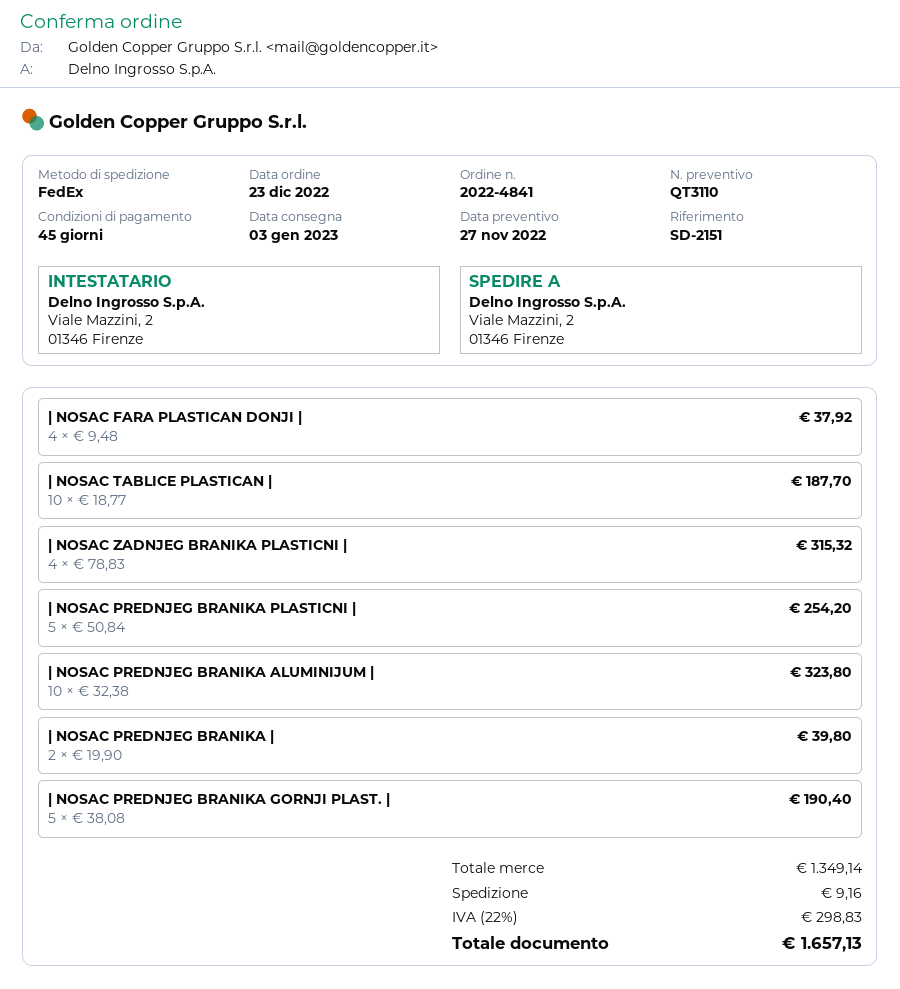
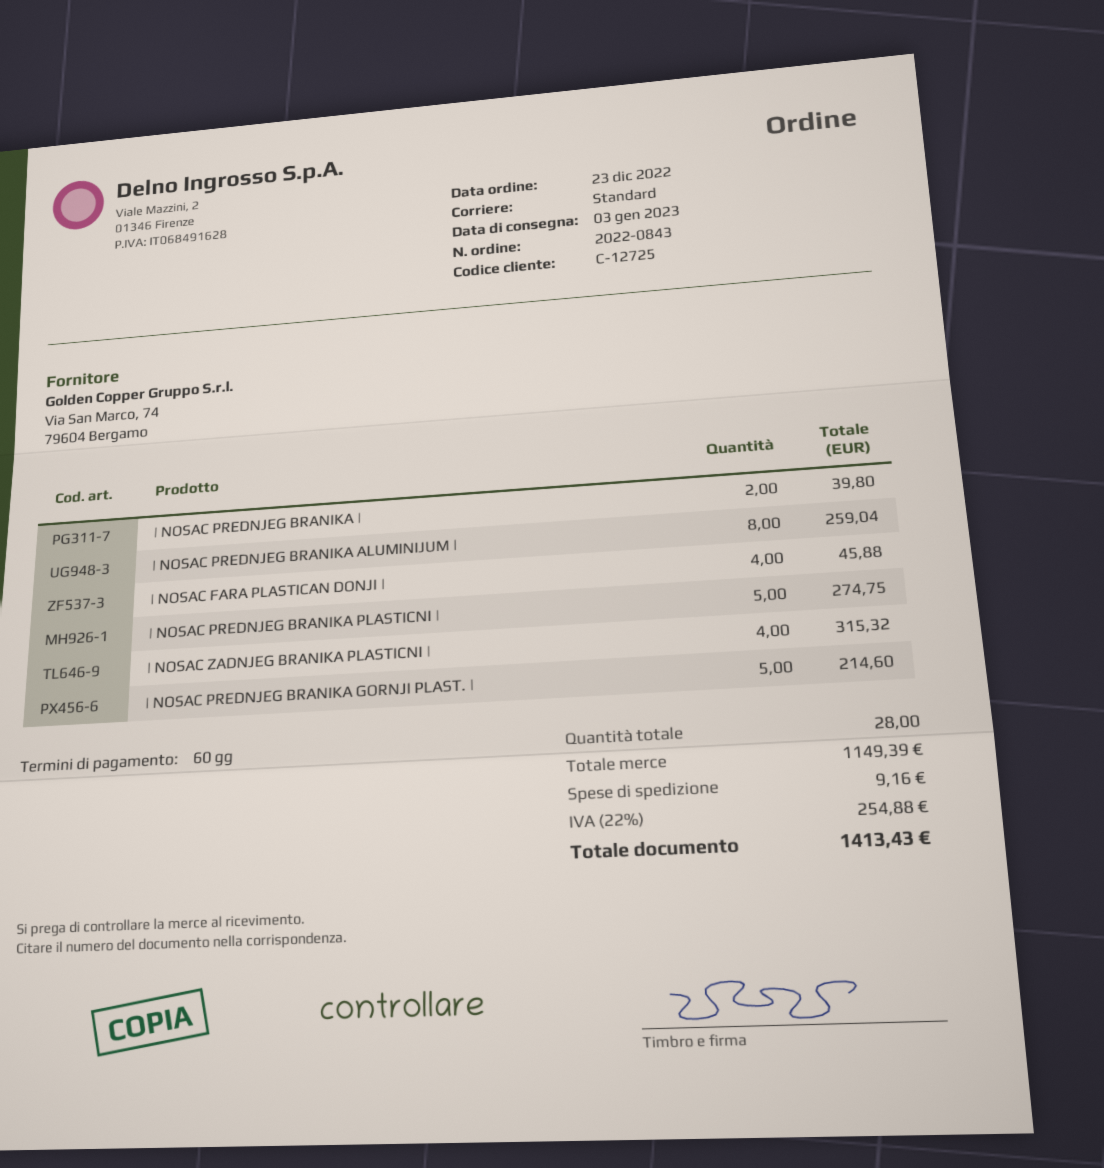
order number: 2022-4841 -> 2022-0843
payment terms: 45 days -> 60 days
shipping method: FedEx -> standard
| NOSAC FARA PLASTICAN DONJI |: 4 for 37.92 -> 4 for 45.88
| NOSAC TABLICE PLASTICAN |: 10 for 187.70 -> none
| NOSAC PREDNJEG BRANIKA PLASTICNI |: 5 for 254.20 -> 5 for 274.75
| NOSAC PREDNJEG BRANIKA ALUMINIJUM |: 10 for 323.80 -> 8 for 259.04
| NOSAC PREDNJEG BRANIKA GORNJI PLAST. |: 5 for 190.40 -> 5 for 214.60
subtotal: 1349.14 -> 1149.39
tax: 22% = 298.83 -> 22% = 254.88
total: 1657.13 -> 1413.43

